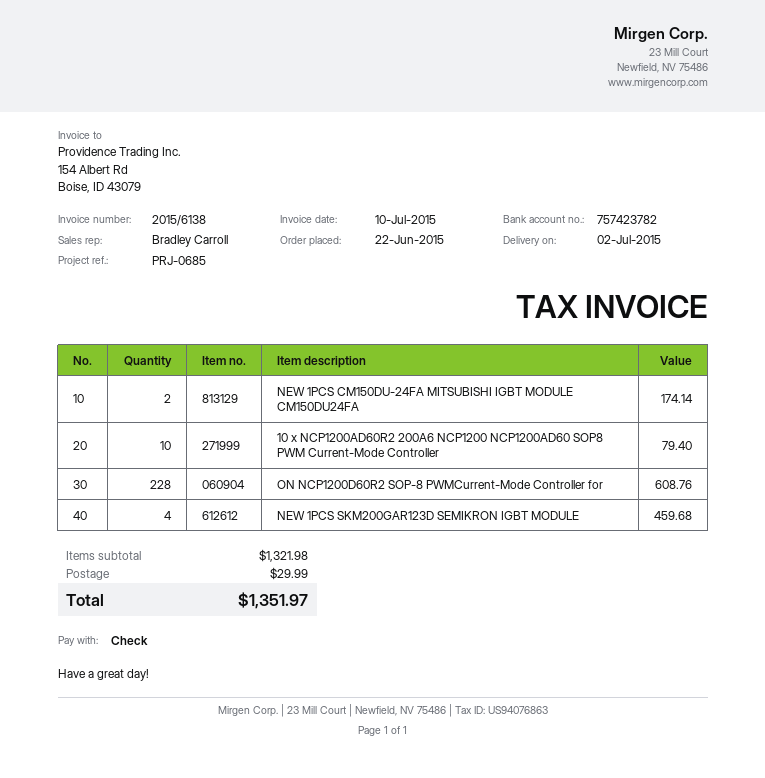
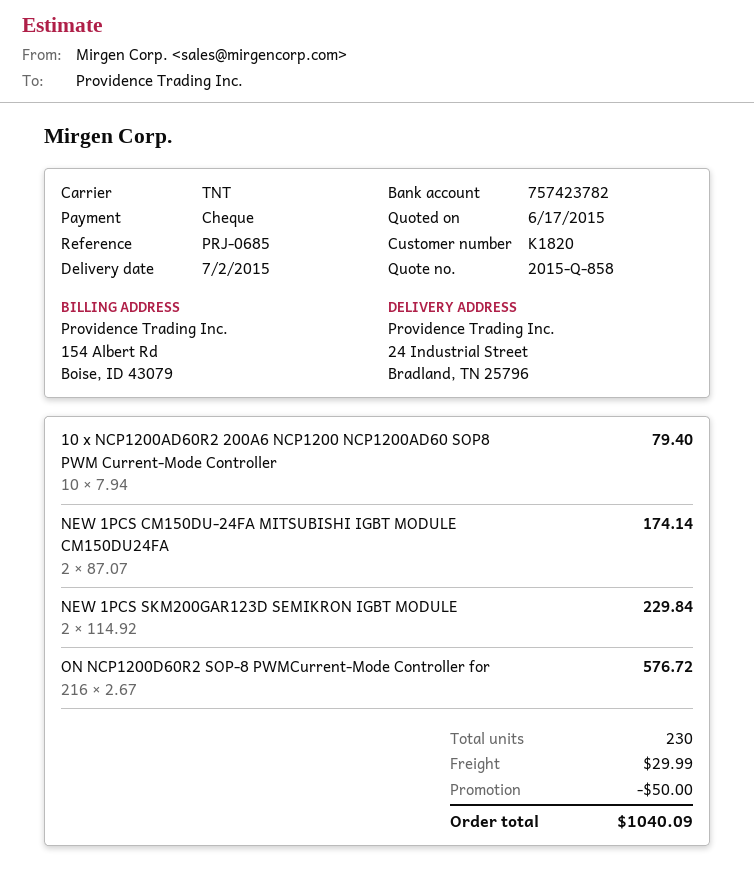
ON NCP1200D60R2 SOP-8 PWMCurrent-Mode Controller for: 228 for 608.76 -> 216 for 576.72
NEW 1PCS SKM200GAR123D SEMIKRON IGBT MODULE: 4 for 459.68 -> 2 for 229.84
discount: none -> 50.00
total: 1351.97 -> 1040.09

